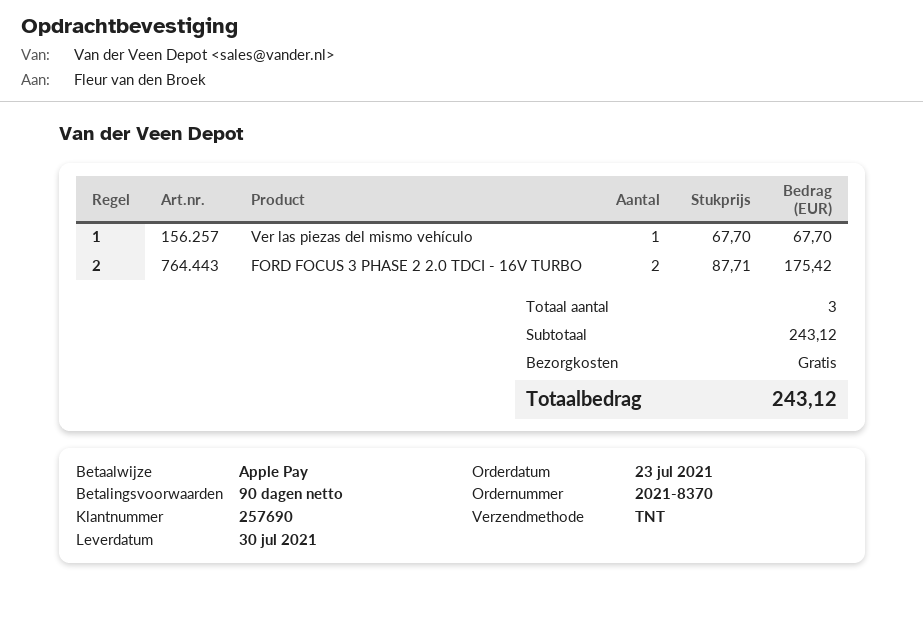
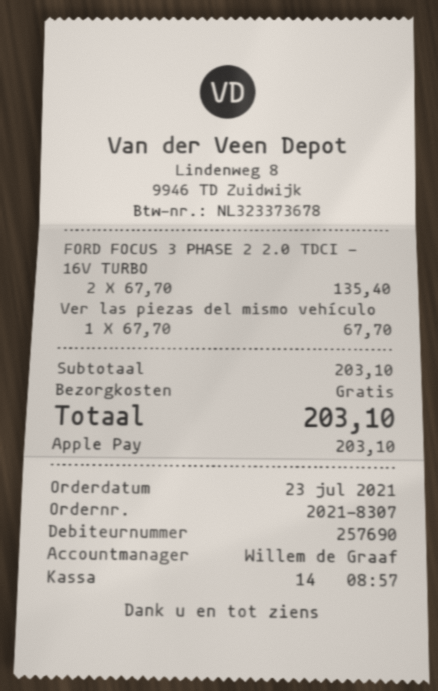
order number: 2021-8370 -> 2021-8307
FORD FOCUS 3 PHASE 2 2.0 TDCI - 16V TURBO: 2 x 87.71 = 175.42 -> 2 x 67.70 = 135.40
subtotal: 243.12 -> 203.10
total: 243.12 -> 203.10

